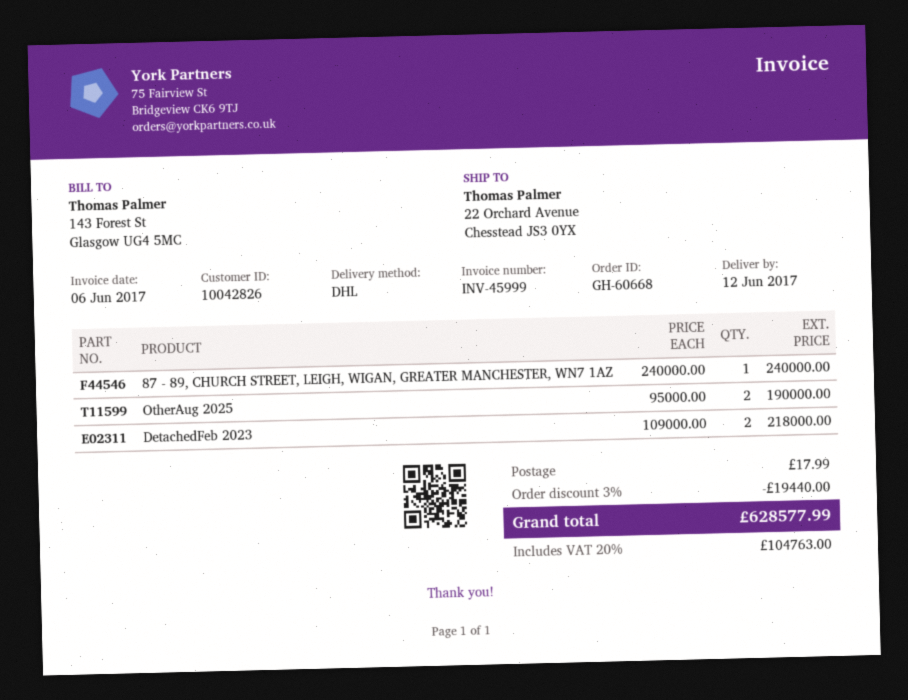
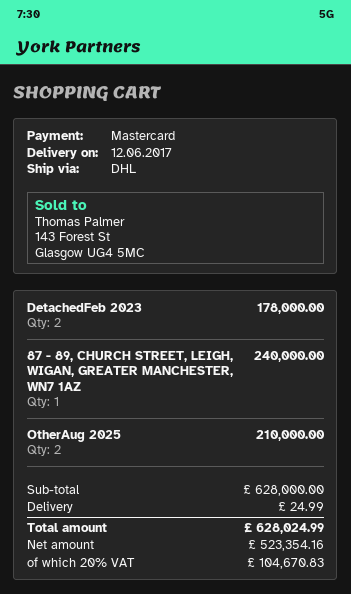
OtherAug 2025: 2 for 190000.00 -> 2 for 210000.00
DetachedFeb 2023: 2 for 218000.00 -> 2 for 178000.00
discount: 3% = 19440.00 -> none
shipping: 17.99 -> 24.99
tax: 20% = 104763.00 -> 20% = 104670.83
total: 628577.99 -> 628024.99

